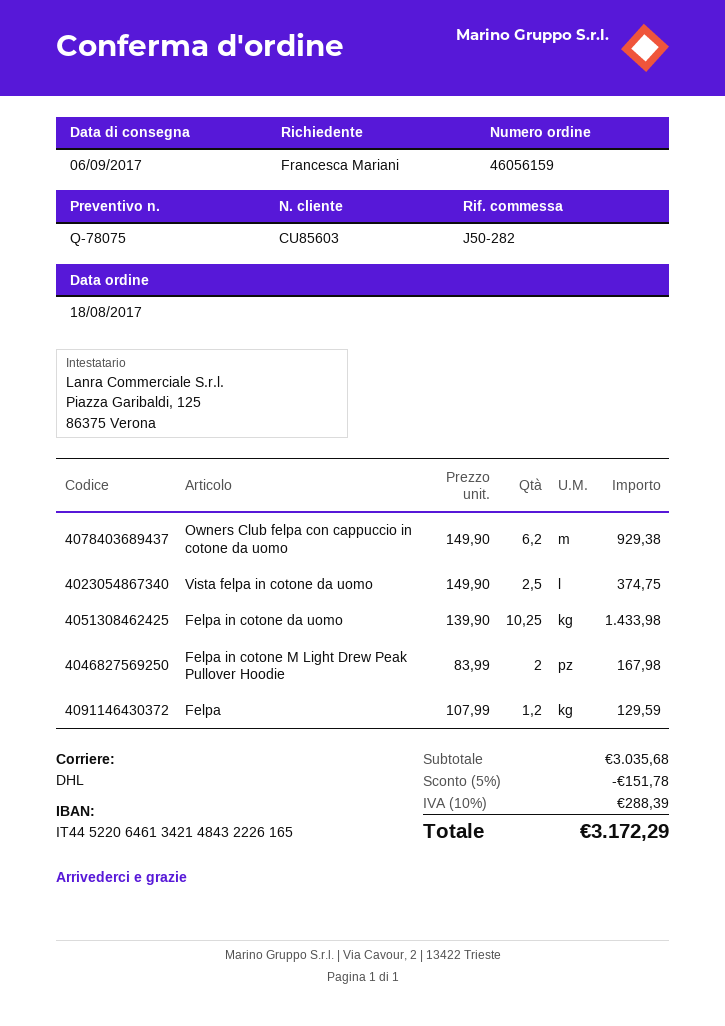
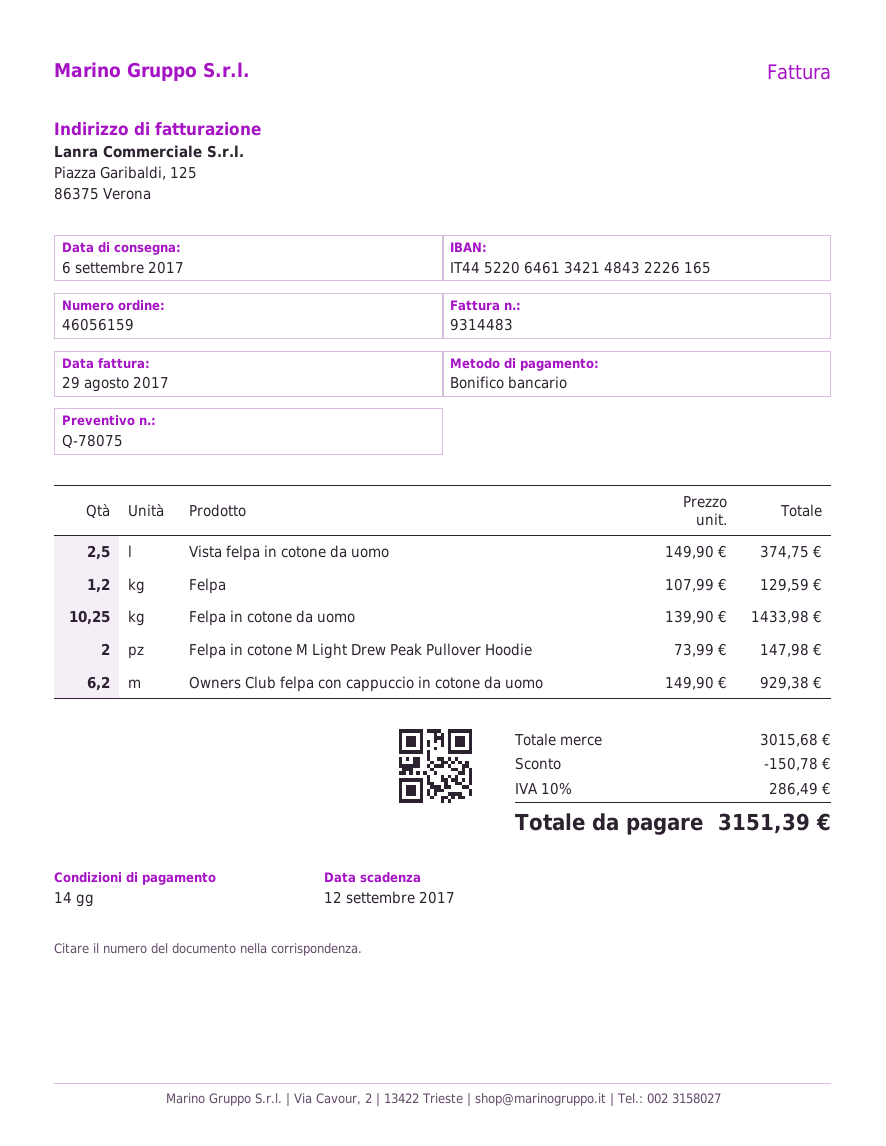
Felpa in cotone M Light Drew Peak Pullover Hoodie: 2 x 83.99 = 167.98 -> 2 x 73.99 = 147.98
subtotal: 3035.68 -> 3015.68
discount: 151.78 -> 150.78
tax: 10% = 288.39 -> 10% = 286.49
total: 3172.29 -> 3151.39

